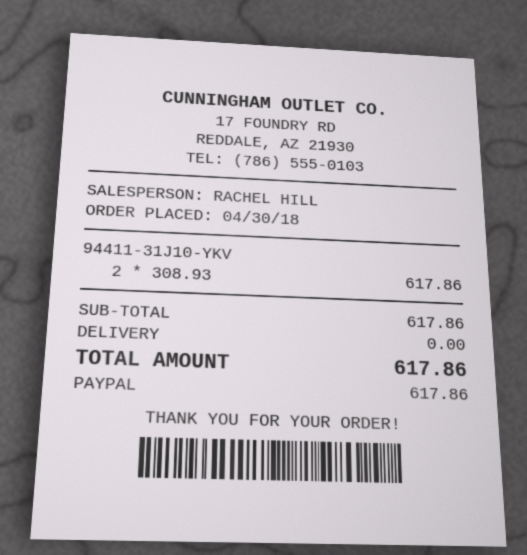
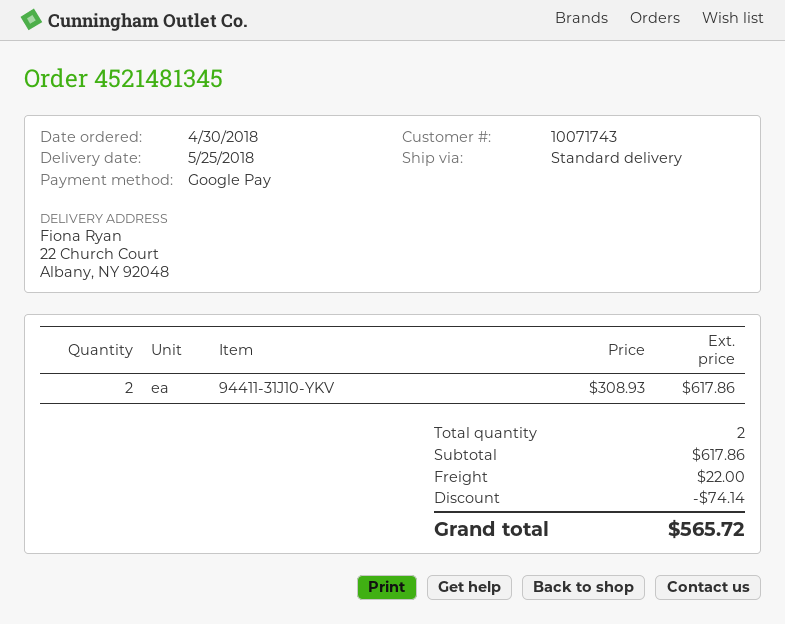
payment method: PayPal -> Google Pay
discount: none -> 74.14
shipping: 0.00 -> 22.00
total: 617.86 -> 565.72

